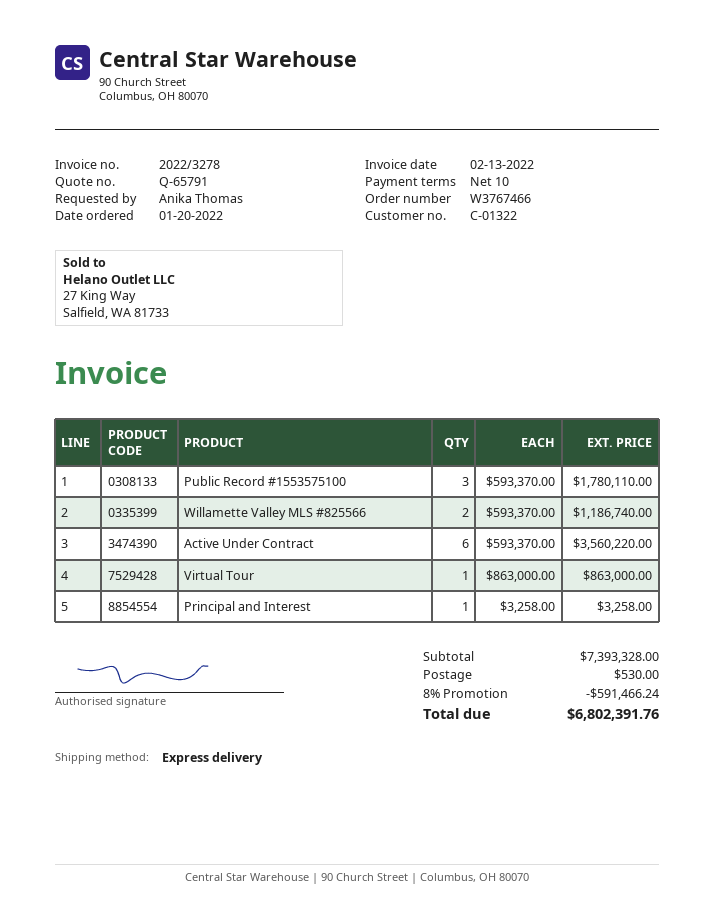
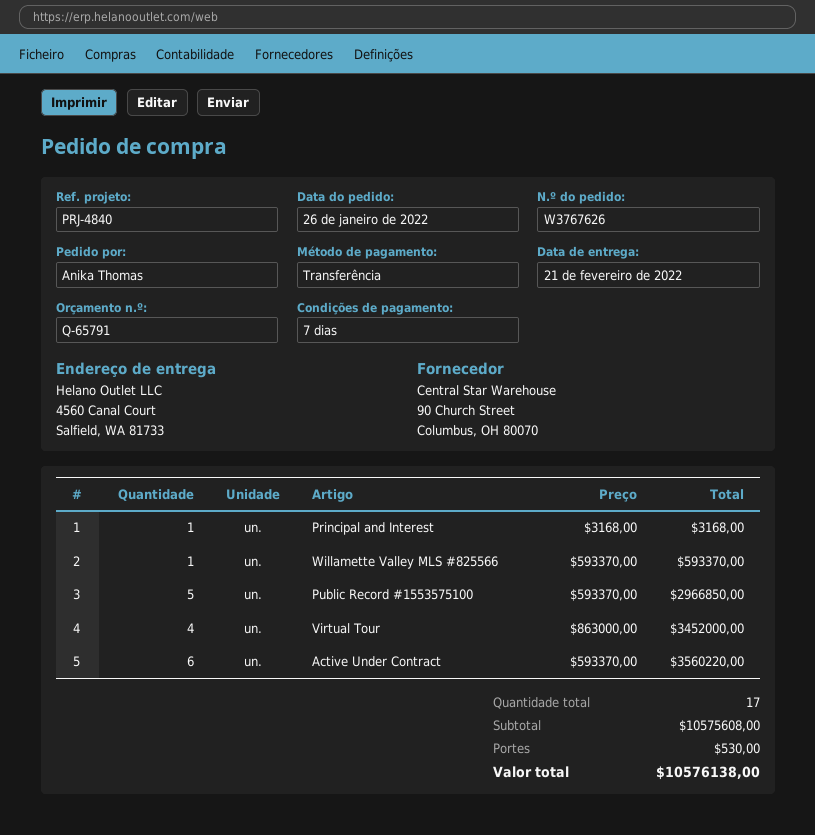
order number: W3767466 -> W3767626
order date: 2022-01-20 -> 2022-01-26
payment terms: 10 days -> 7 days
Public Record #1553575100: 3 x 593370.00 = 1780110.00 -> 5 x 593370.00 = 2966850.00
Willamette Valley MLS #825566: 2 x 593370.00 = 1186740.00 -> 1 x 593370.00 = 593370.00
Virtual Tour: 1 x 863000.00 = 863000.00 -> 4 x 863000.00 = 3452000.00
Principal and Interest: 1 x 3258.00 = 3258.00 -> 1 x 3168.00 = 3168.00
subtotal: 7393328.00 -> 10575608.00
discount: 8% = 591466.24 -> none
total: 6802391.76 -> 10576138.00

